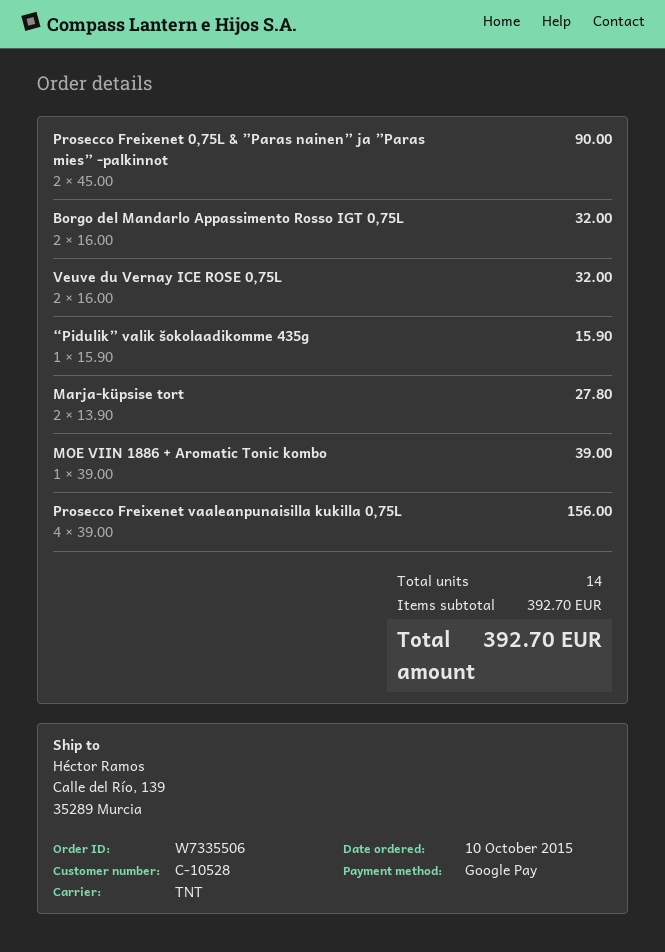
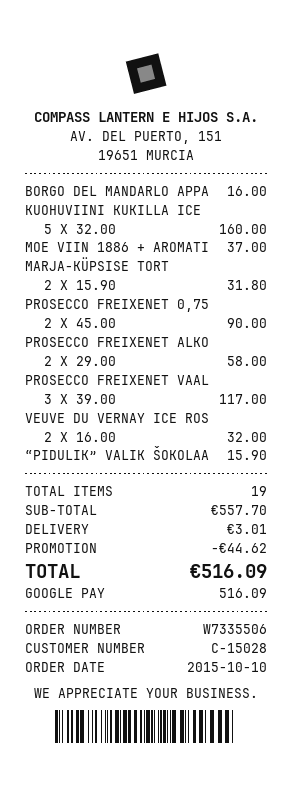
customer number: C-10528 -> C-15028
Borgo del Mandarlo Appassimento Rosso IGT 0,75L: 2 x 16.00 = 32.00 -> 1 x 16.00 = 16.00
Marja-küpsise tort: 2 x 13.90 = 27.80 -> 2 x 15.90 = 31.80
MOE VIIN 1886 + Aromatic Tonic kombo: 1 x 39.00 = 39.00 -> 1 x 37.00 = 37.00
Prosecco Freixenet vaaleanpunaisilla kukilla 0,75L: 4 x 39.00 = 156.00 -> 3 x 39.00 = 117.00
KUOHUVIINI KUKILLA ICE: none -> 5 x 32.00 = 160.00
PROSECCO FREIXENET ALKO: none -> 2 x 29.00 = 58.00
total quantity: 14 -> 19
subtotal: 392.70 -> 557.70
discount: none -> 44.62
shipping: none -> 3.01
total: 392.70 -> 516.09

